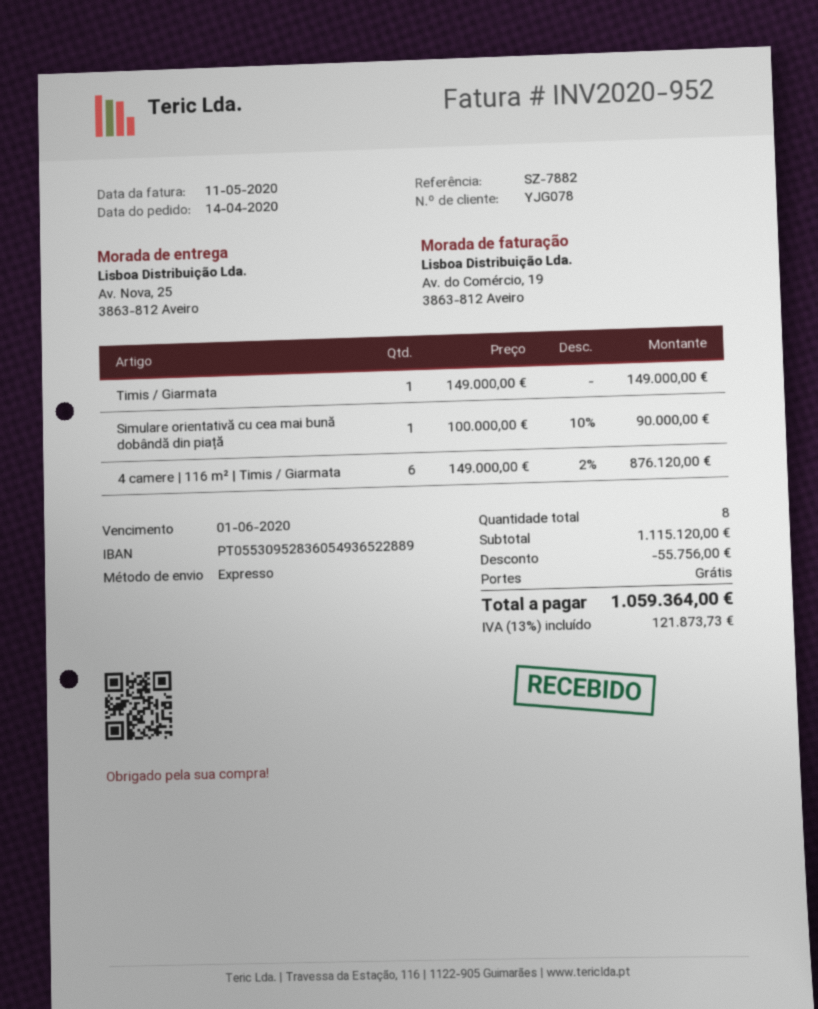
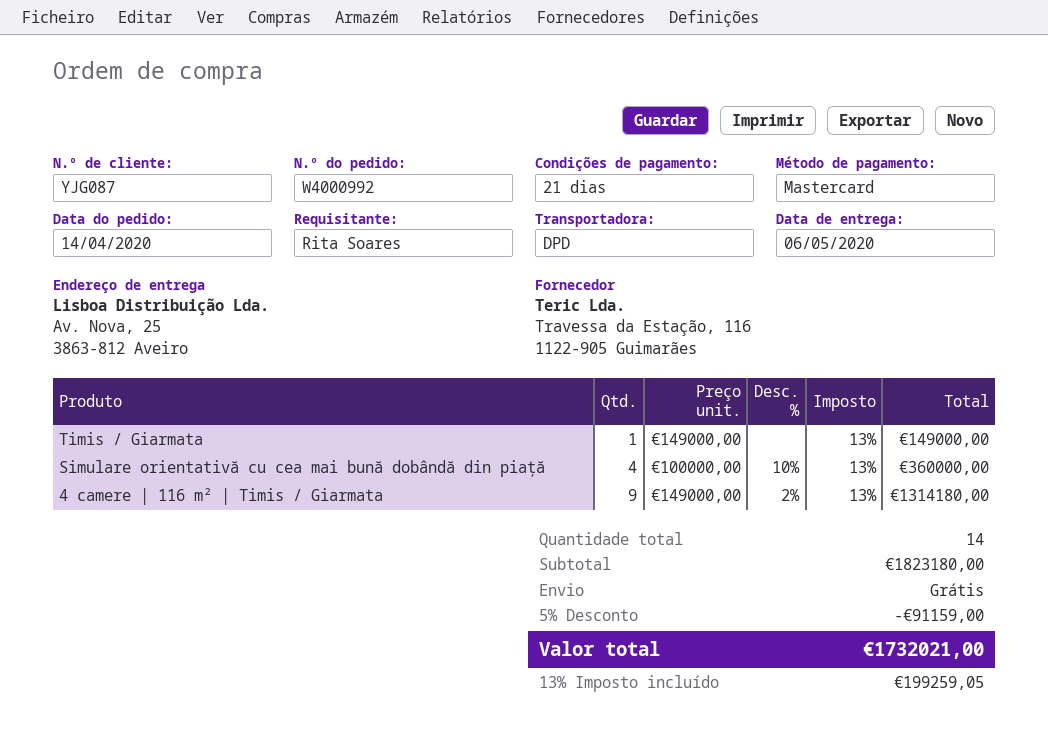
customer number: YJG078 -> YJG087
shipping method: express -> DPD
Simulare orientativă cu cea mai bună dobândă din piață: 1 x 100000.00 - 10% = 90000.00 -> 4 x 100000.00 - 10% = 360000.00
4 camere | 116 m² | Timis / Giarmata: 6 x 149000.00 - 2% = 876120.00 -> 9 x 149000.00 - 2% = 1314180.00
total quantity: 8 -> 14
subtotal: 1115120.00 -> 1823180.00
discount: 55756.00 -> 91159.00
tax: 13% = 121873.73 -> 13% = 199259.05
total: 1059364.00 -> 1732021.00

